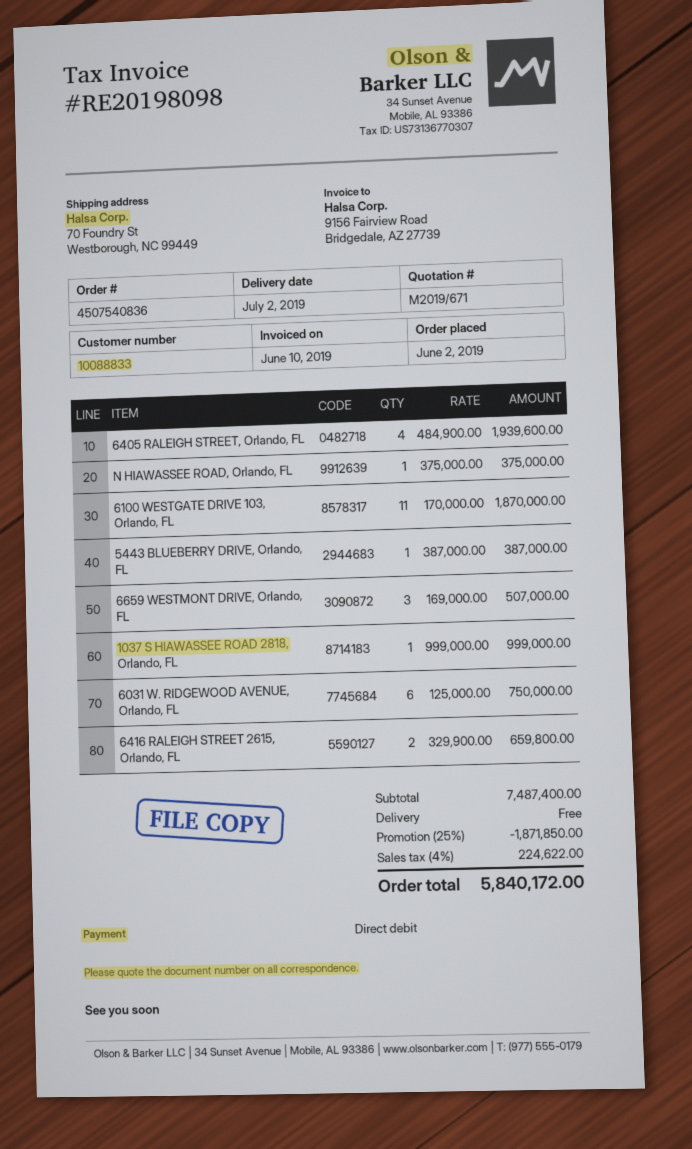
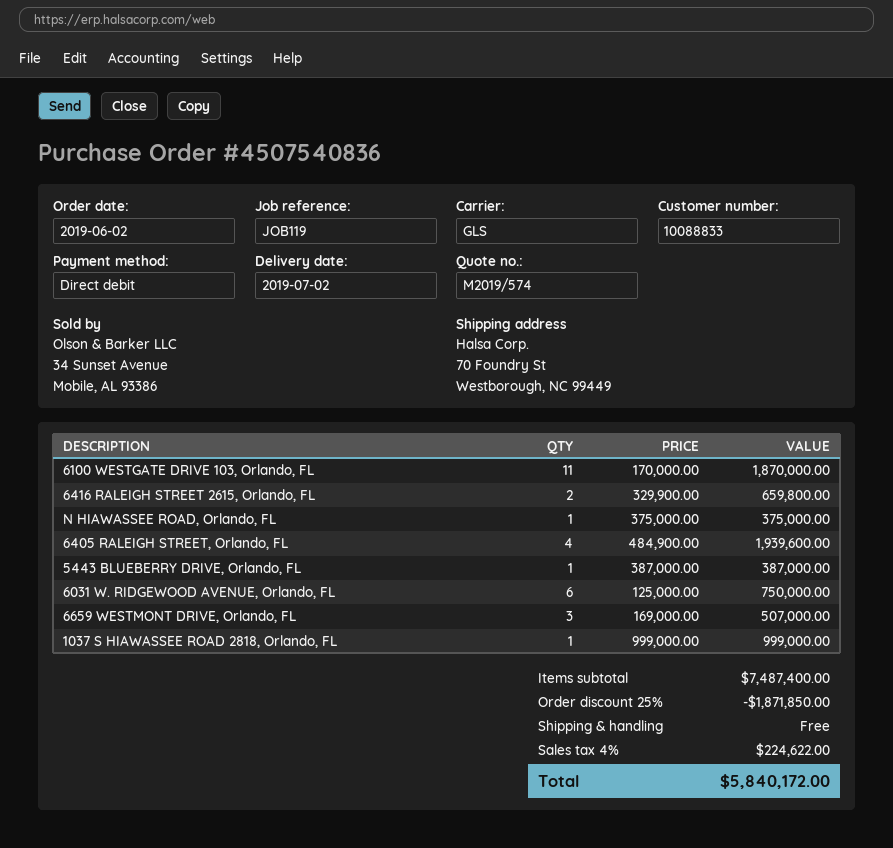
quote number: M2019/671 -> M2019/574

